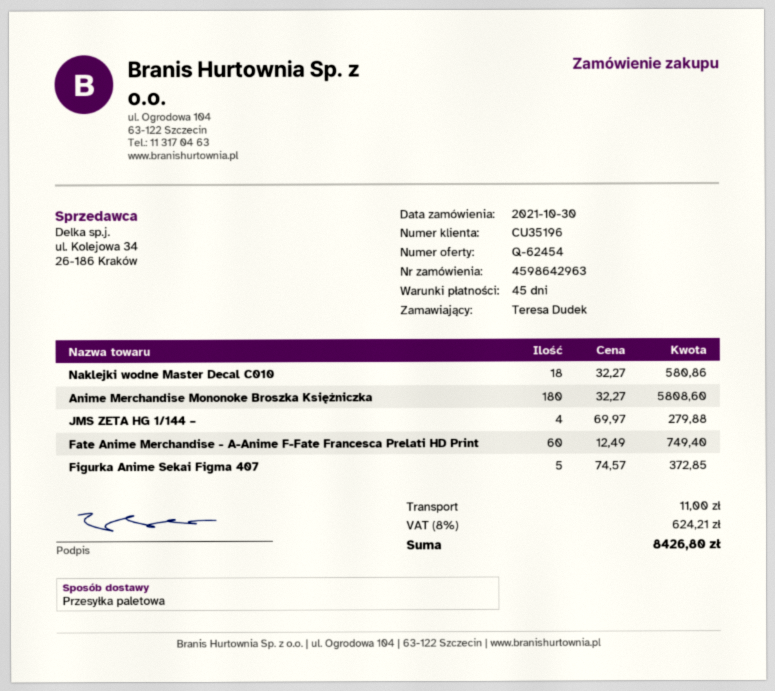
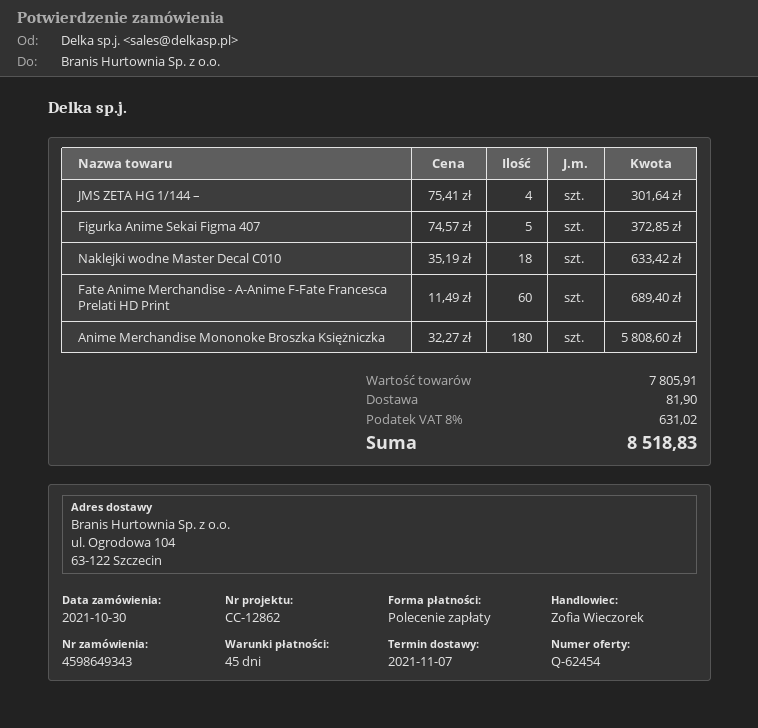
order number: 4598642963 -> 4598649343
Naklejki wodne Master Decal C010: 18 x 32.27 = 580.86 -> 18 x 35.19 = 633.42
JMS ZETA HG 1/144 –: 4 x 69.97 = 279.88 -> 4 x 75.41 = 301.64
Fate Anime Merchandise - A-Anime F-Fate Francesca Prelati HD Print: 60 x 12.49 = 749.40 -> 60 x 11.49 = 689.40
shipping: 11.00 -> 81.90
tax: 8% = 624.21 -> 8% = 631.02
total: 8426.80 -> 8518.83

